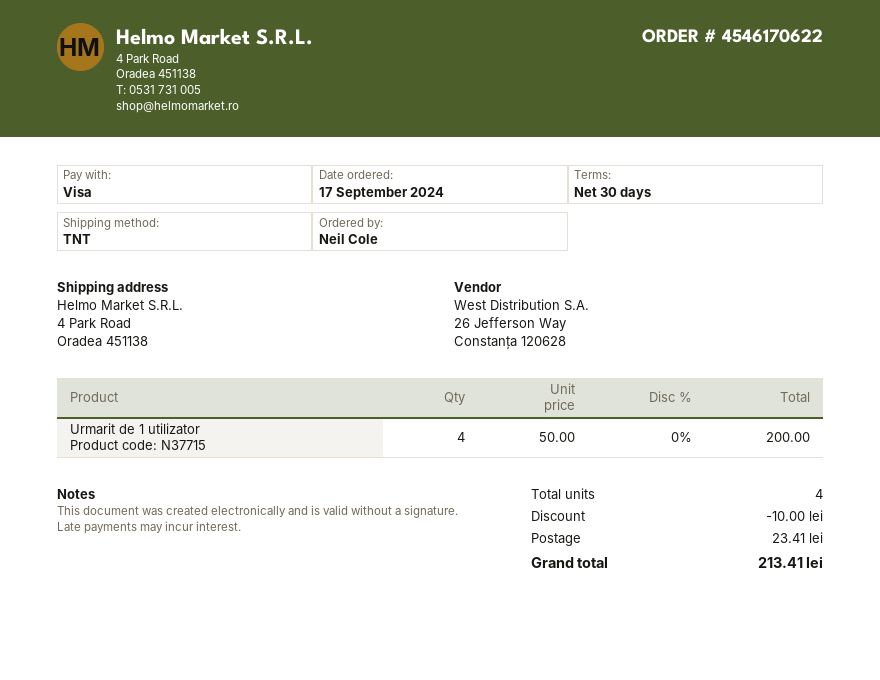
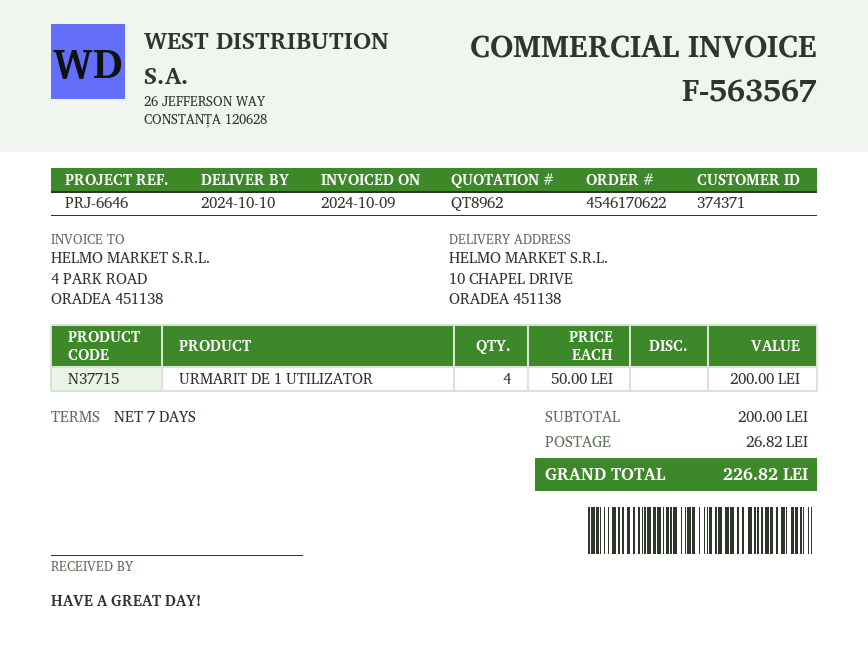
payment terms: 30 days -> 7 days
ship to: 4 Park Road, Oradea 451138 -> 10 CHAPEL DRIVE, ORADEA 451138
discount: 10.00 -> none
shipping: 23.41 -> 26.82
total: 213.41 -> 226.82

